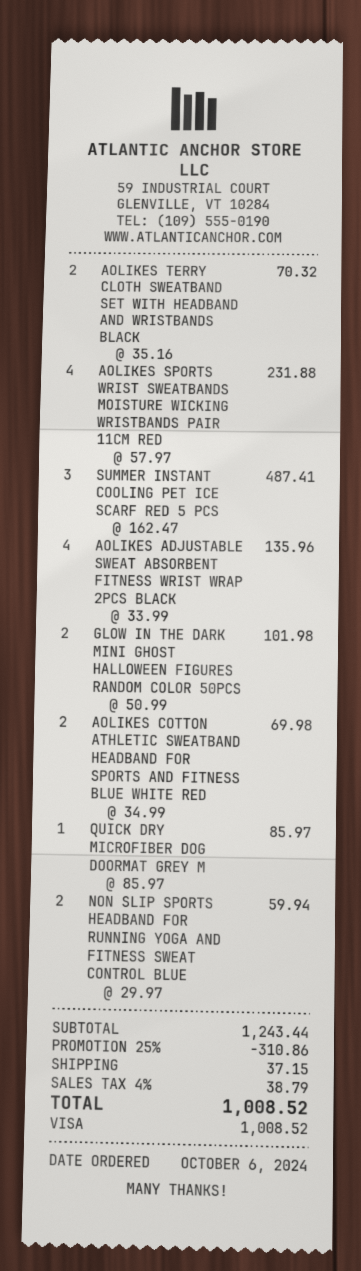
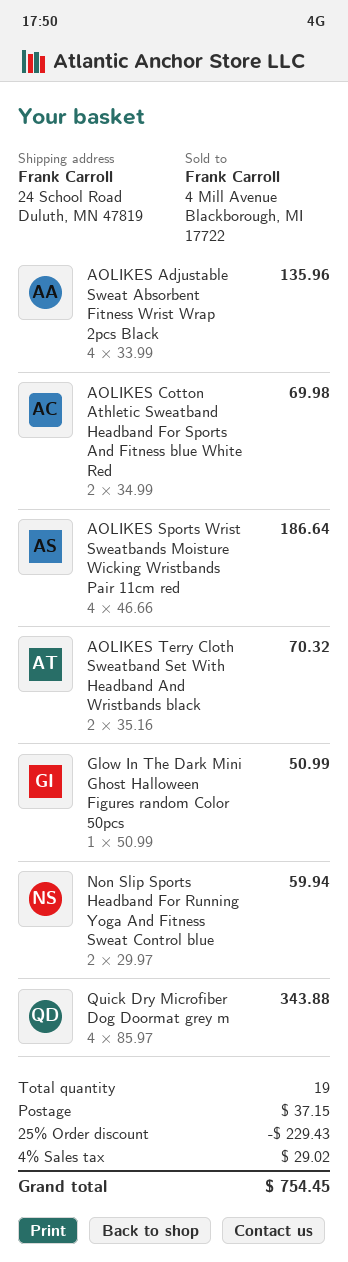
AOLIKES SPORTS WRIST SWEATBANDS MOISTURE WICKING WRISTBANDS PAIR 11CM RED: 4 x 57.97 = 231.88 -> 4 x 46.66 = 186.64
SUMMER INSTANT COOLING PET ICE SCARF RED 5 PCS: 3 x 162.47 = 487.41 -> none
GLOW IN THE DARK MINI GHOST HALLOWEEN FIGURES RANDOM COLOR 50PCS: 2 x 50.99 = 101.98 -> 1 x 50.99 = 50.99
QUICK DRY MICROFIBER DOG DOORMAT GREY M: 1 x 85.97 = 85.97 -> 4 x 85.97 = 343.88
discount: 25% = 310.86 -> 25% = 229.43
tax: 4% = 38.79 -> 4% = 29.02
total: 1008.52 -> 754.45

